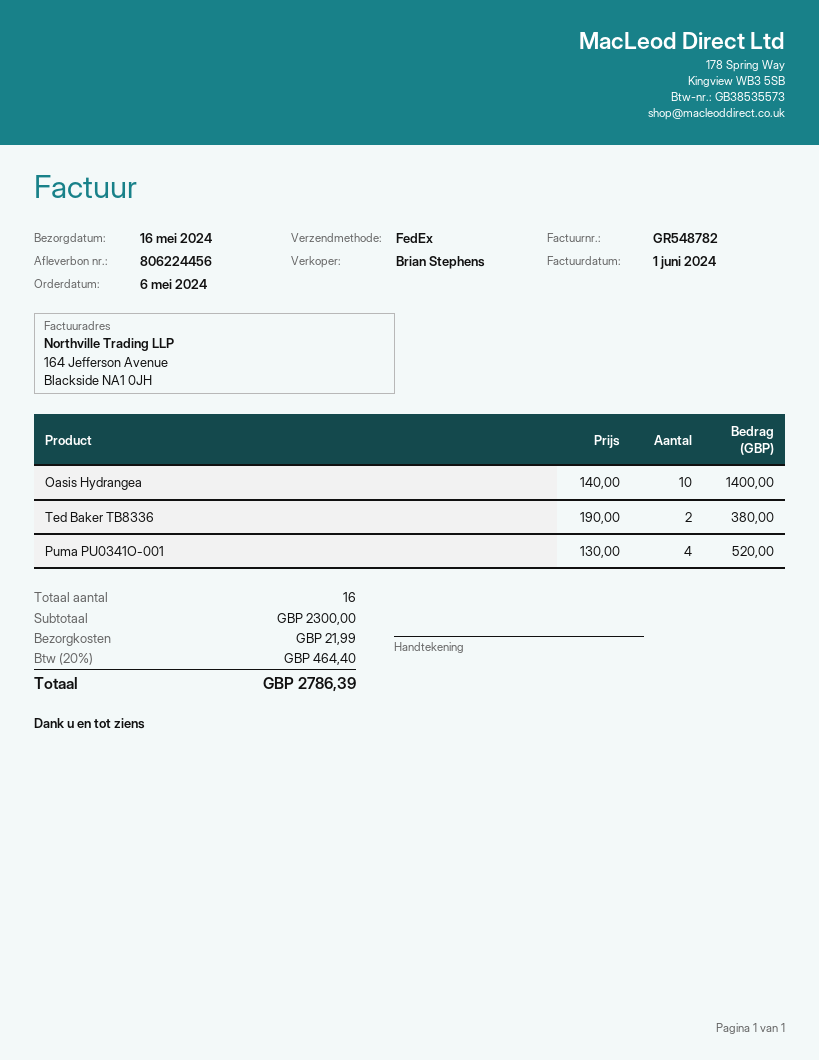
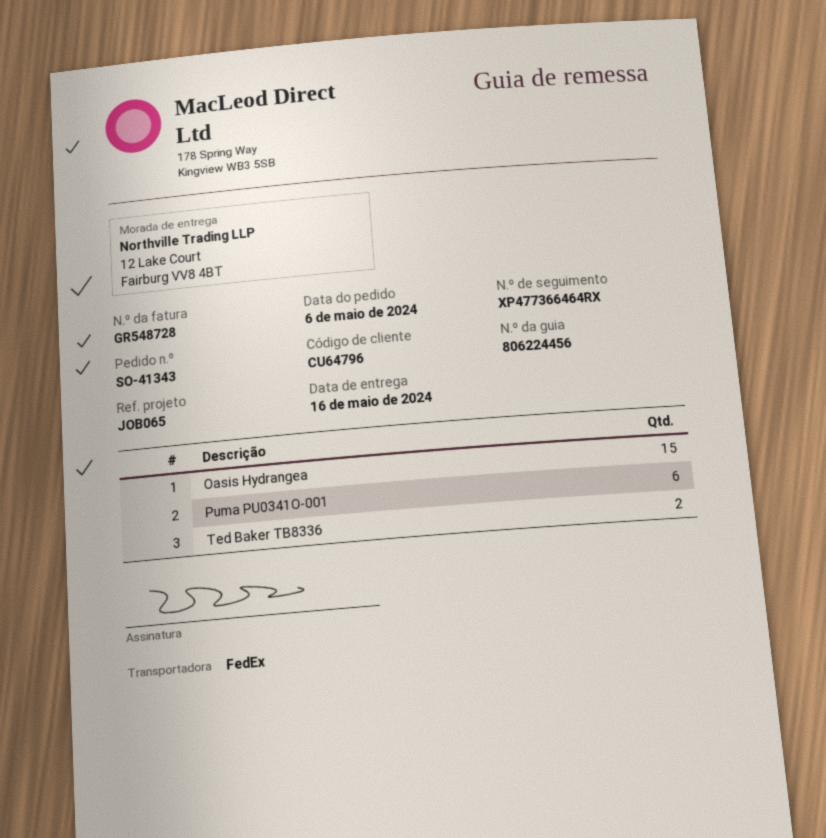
invoice number: GR548782 -> GR548728
Oasis Hydrangea: 10 -> 15
Puma PU0341O-001: 4 -> 6

